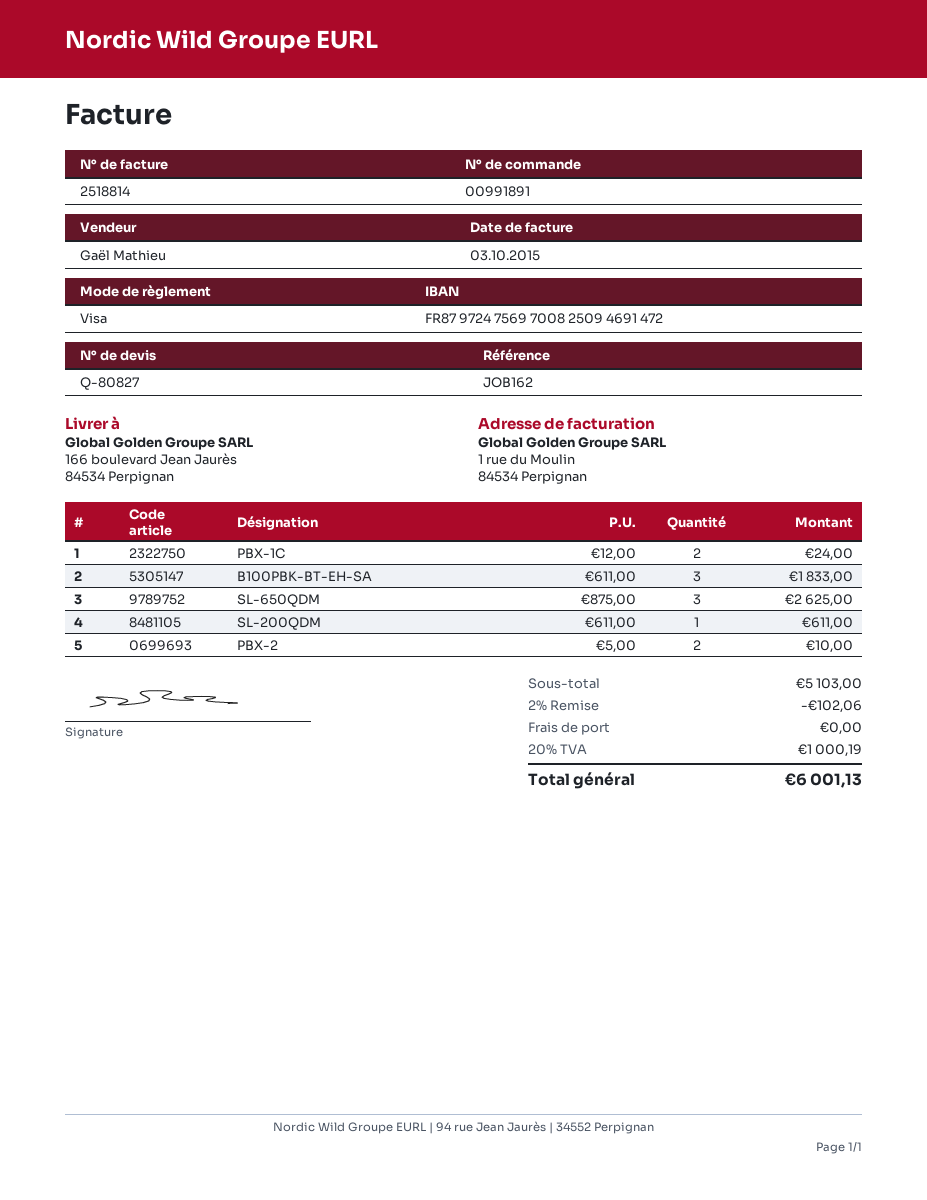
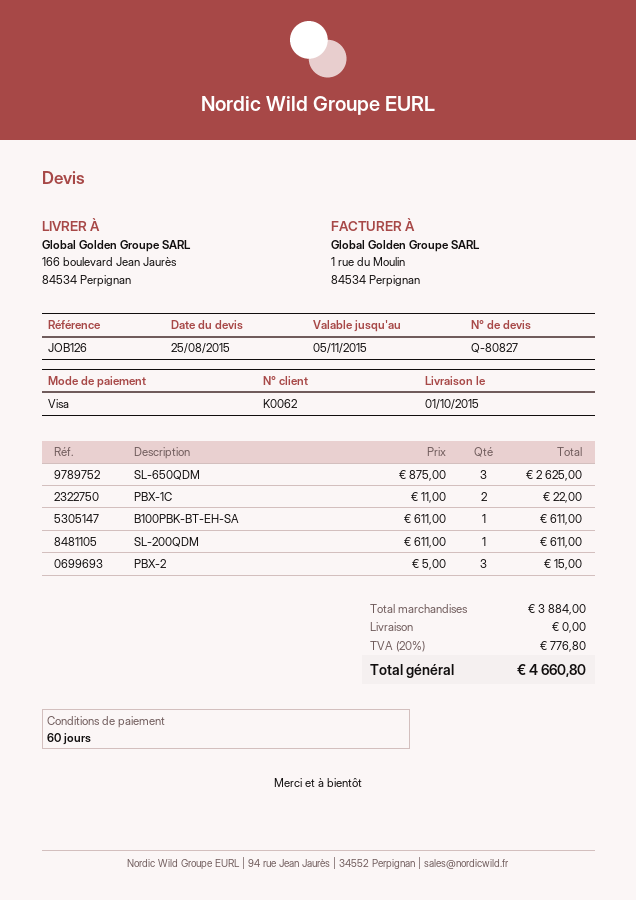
reference: JOB162 -> JOB126
PBX-1C: 2 x 12.00 = 24.00 -> 2 x 11.00 = 22.00
B100PBK-BT-EH-SA: 3 x 611.00 = 1833.00 -> 1 x 611.00 = 611.00
PBX-2: 2 x 5.00 = 10.00 -> 3 x 5.00 = 15.00
subtotal: 5103.00 -> 3884.00
discount: 2% = 102.06 -> none
tax: 20% = 1000.19 -> 20% = 776.80
total: 6001.13 -> 4660.80

